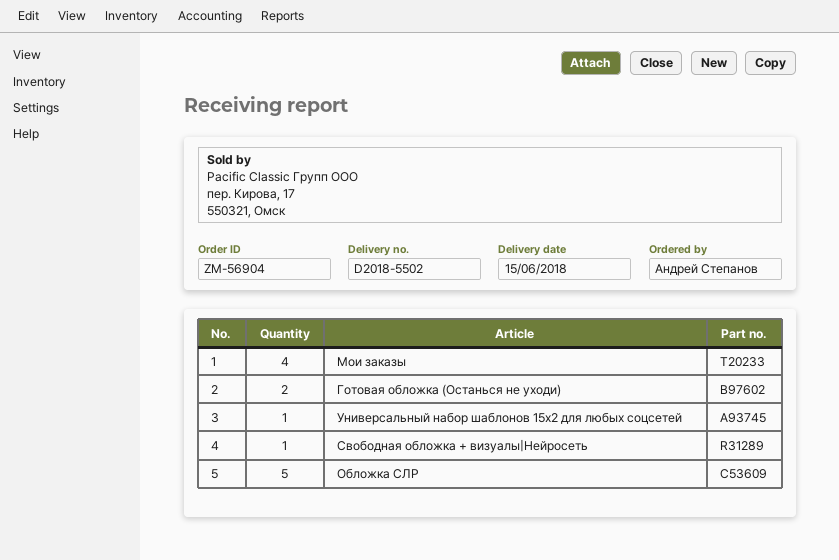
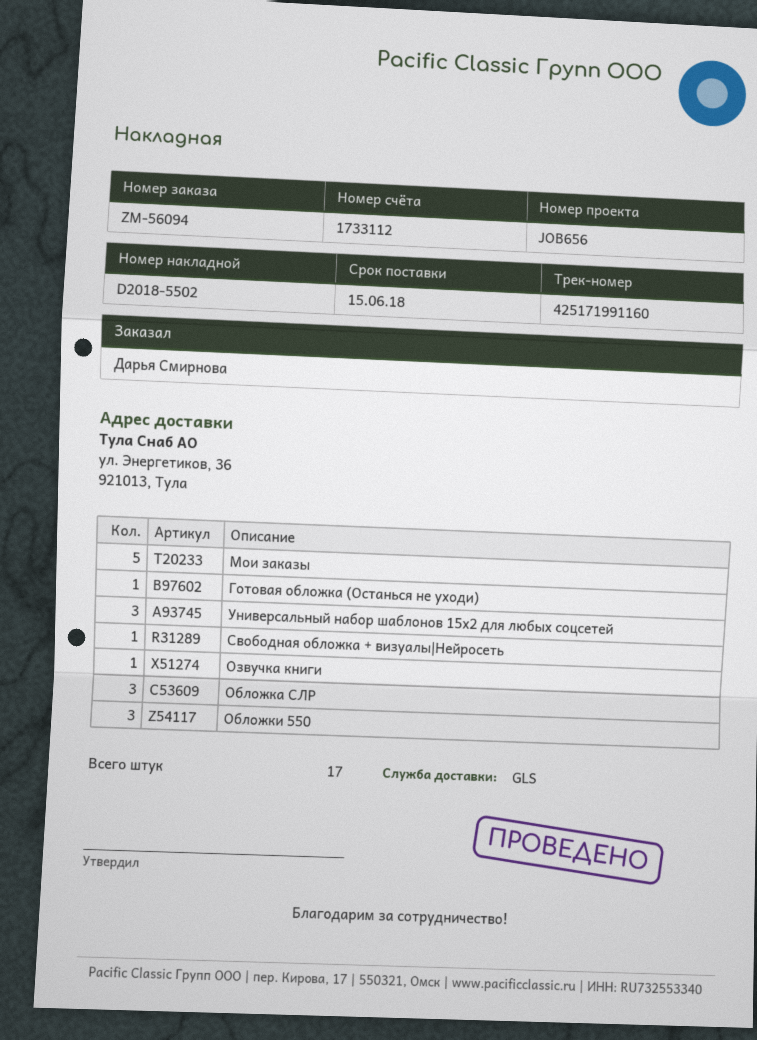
order number: ZM-56904 -> ZM-56094
ordered by: Андрей Степанов -> Дарья Смирнова
Мои заказы: 4 -> 5
Готовая обложка (Останься не уходи): 2 -> 1
Универсальный набор шаблонов 15х2 для любых соцсетей: 1 -> 3
Обложка СЛР: 5 -> 3
Озвучка книги: none -> 1
Обложки 550: none -> 3

